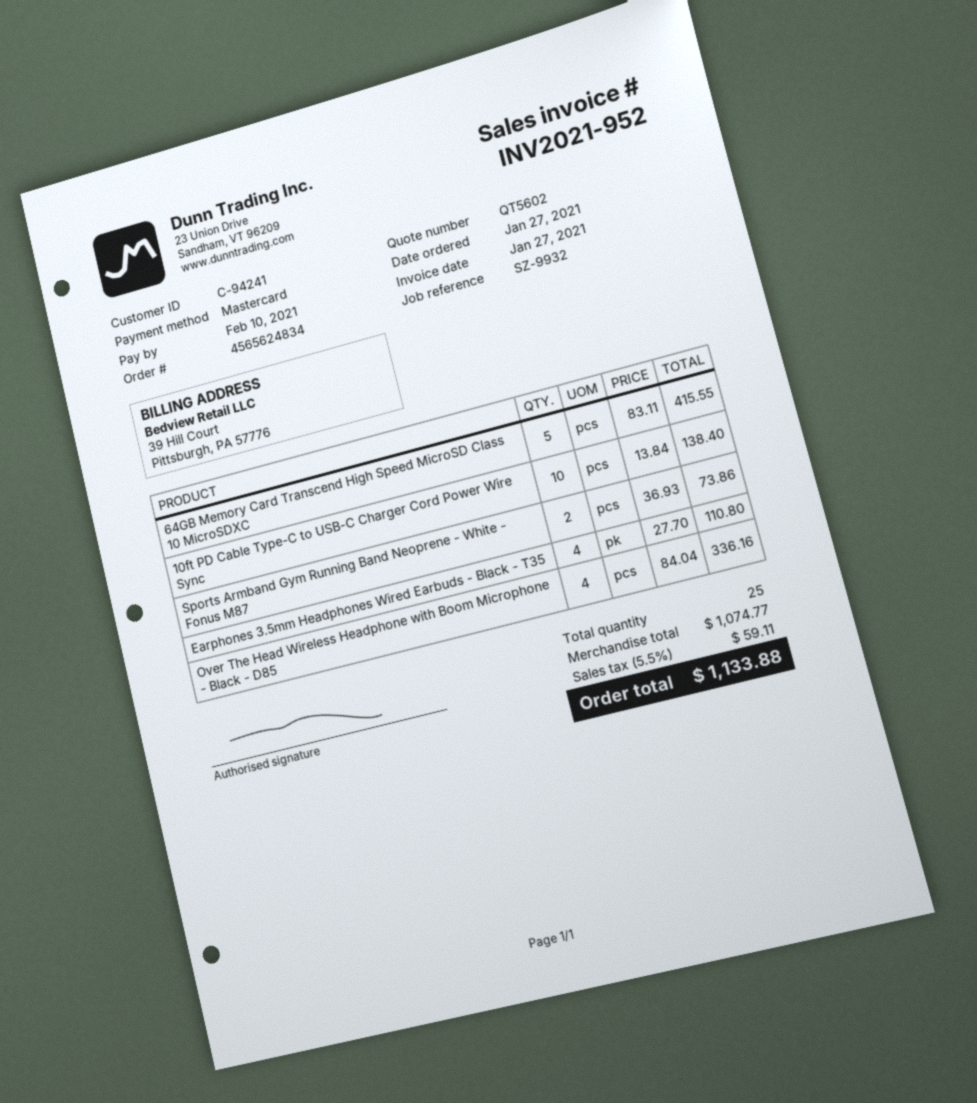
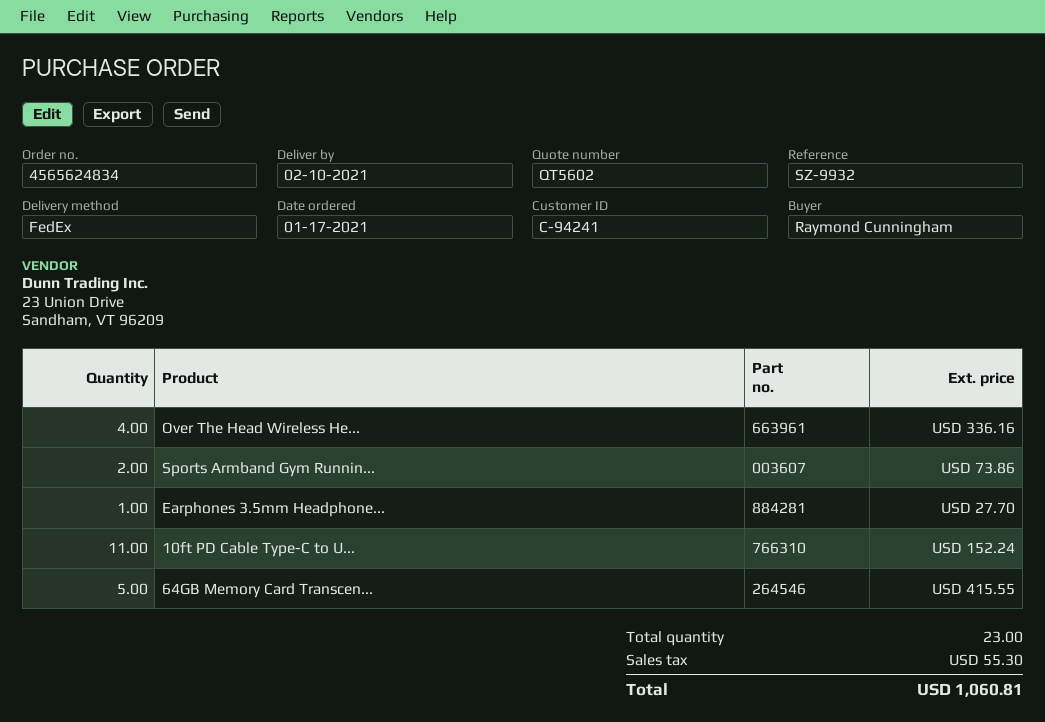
order date: 2021-01-27 -> 2021-01-17
10ft PD Cable Type-C to USB-C Charger Cord Power Wire Sync: 10 for 138.40 -> 11 for 152.24
Earphones 3.5mm Headphones Wired Earbuds - Black - T35: 4 for 110.80 -> 1 for 27.70
total quantity: 25 -> 23
tax: 59.11 -> 55.30
total: 1133.88 -> 1060.81

